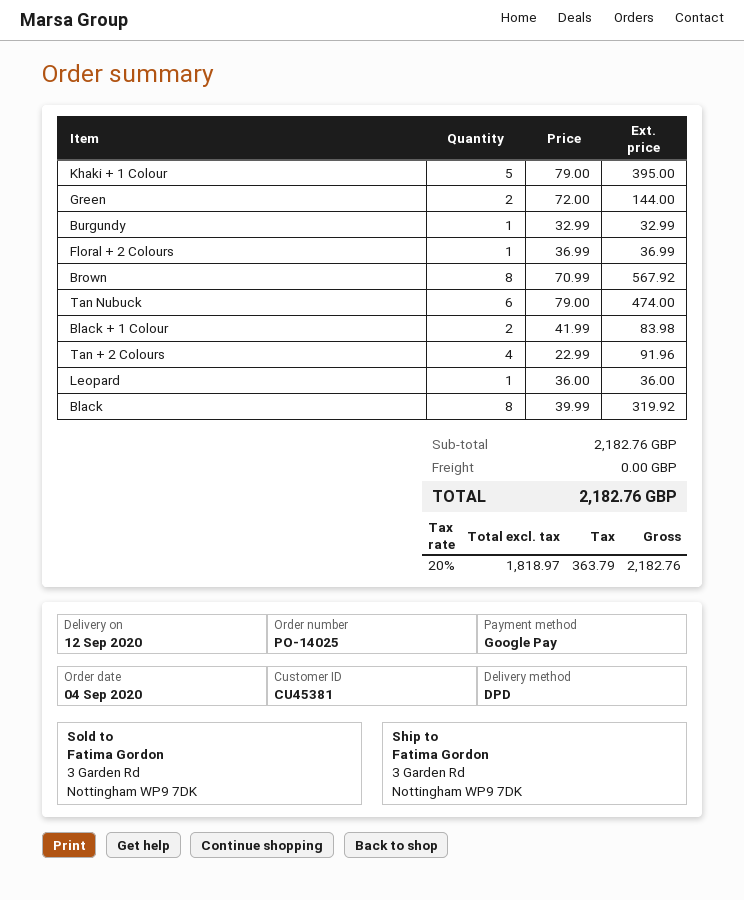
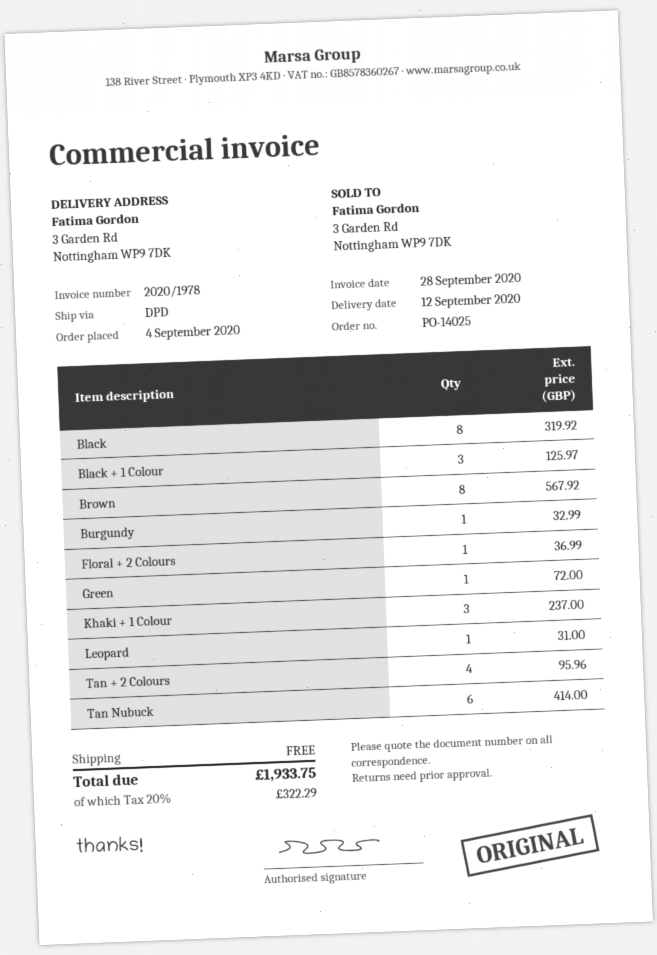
Khaki + 1 Colour: 5 for 395.00 -> 3 for 237.00
Green: 2 for 144.00 -> 1 for 72.00
Tan Nubuck: 6 for 474.00 -> 6 for 414.00
Black + 1 Colour: 2 for 83.98 -> 3 for 125.97
Tan + 2 Colours: 4 for 91.96 -> 4 for 95.96
Leopard: 1 for 36.00 -> 1 for 31.00
tax: 20% = 363.79 -> 20% = 322.29
total: 2182.76 -> 1933.75

